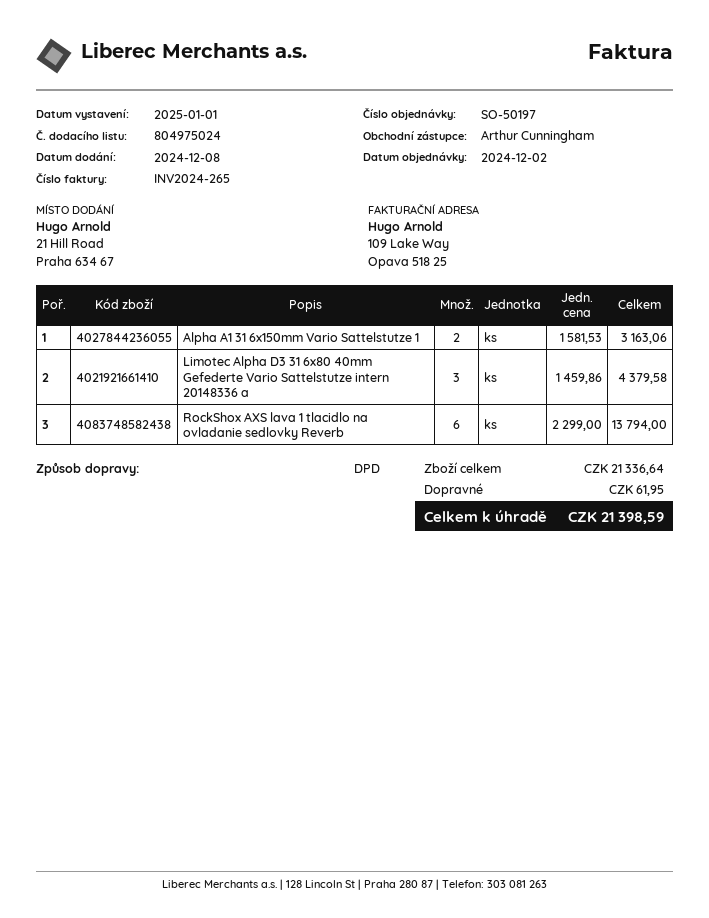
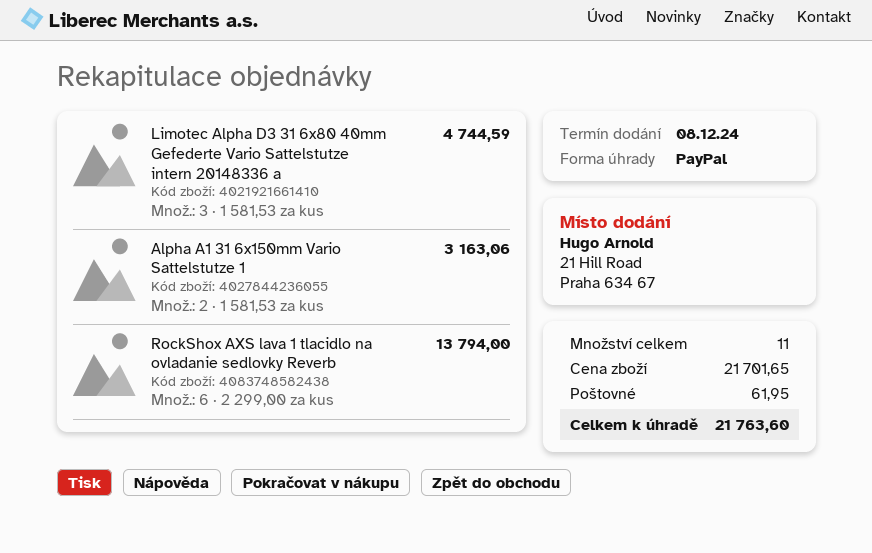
Limotec Alpha D3 31 6x80 40mm Gefederte Vario Sattelstutze intern 20148336 a: 3 x 1459.86 = 4379.58 -> 3 x 1581.53 = 4744.59
subtotal: 21336.64 -> 21701.65
total: 21398.59 -> 21763.60

